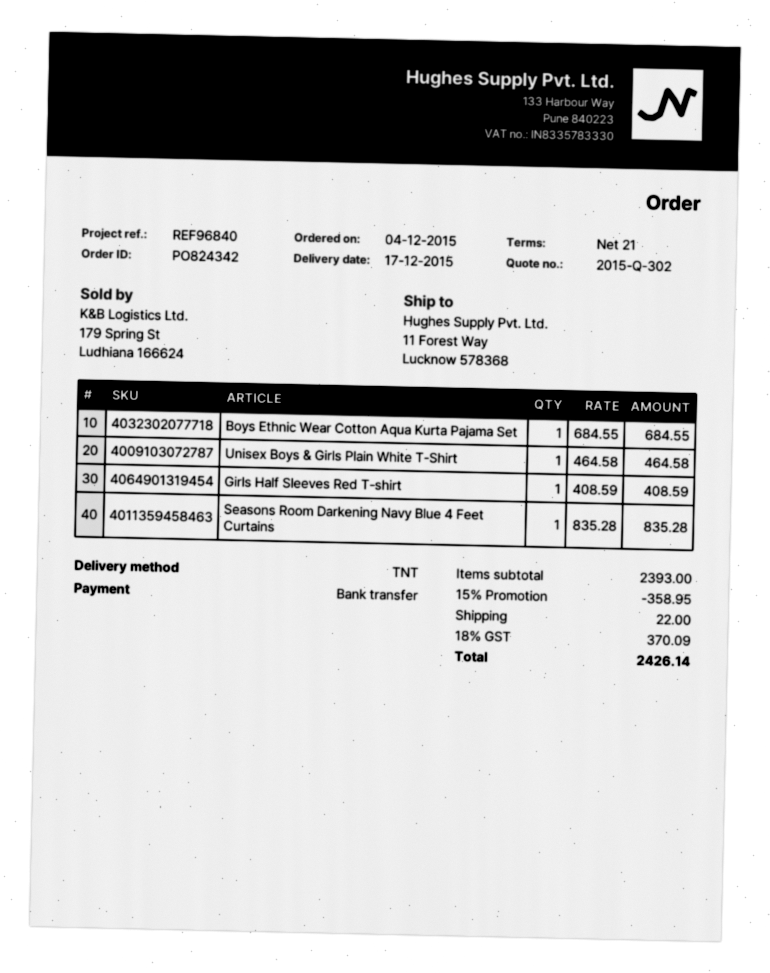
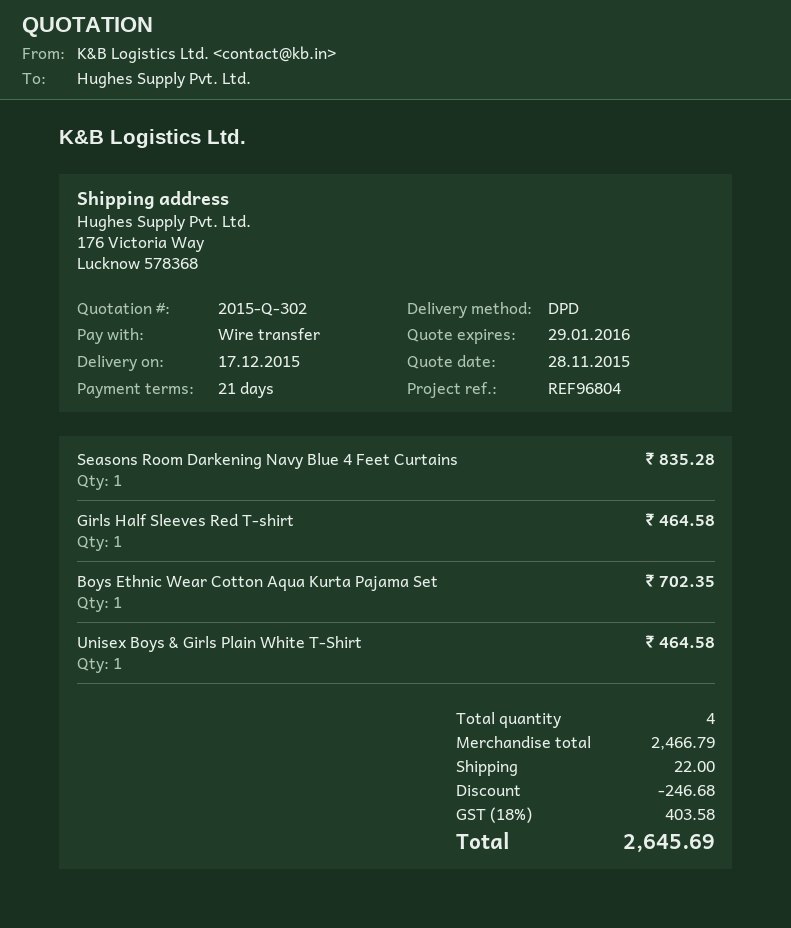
reference: REF96840 -> REF96804
shipping method: TNT -> DPD
ship to: 11 Forest Way, Lucknow 578368 -> 176 Victoria Way, Lucknow 578368
Boys Ethnic Wear Cotton Aqua Kurta Pajama Set: 1 for 684.55 -> 1 for 702.35
Girls Half Sleeves Red T-shirt: 1 for 408.59 -> 1 for 464.58
subtotal: 2393.00 -> 2466.79
discount: 358.95 -> 246.68
tax: 18% = 370.09 -> 18% = 403.58
total: 2426.14 -> 2645.69

